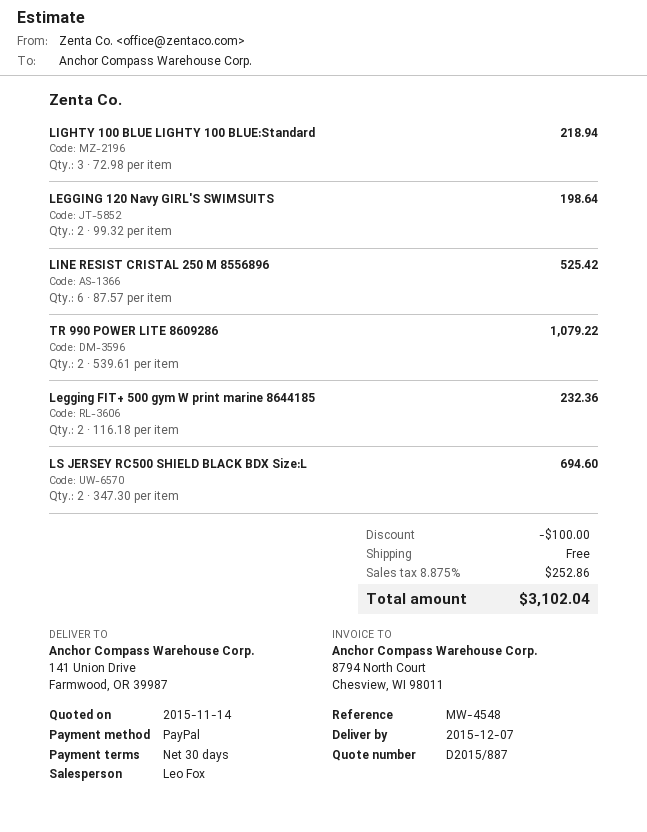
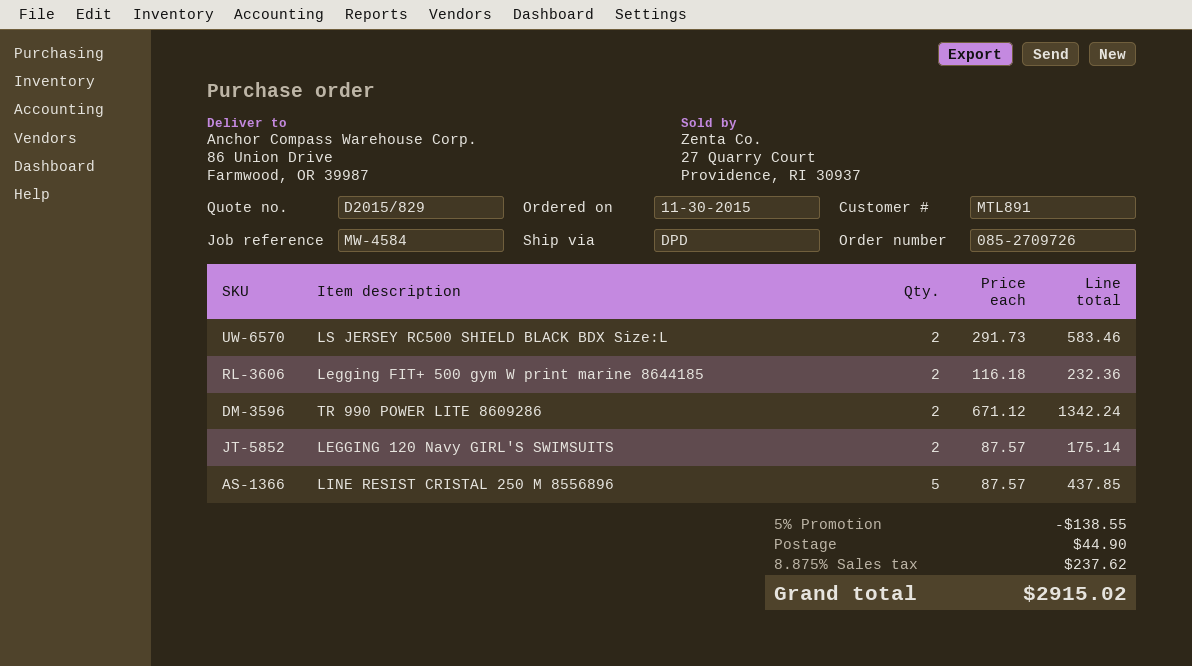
quote number: D2015/887 -> D2015/829
reference: MW-4548 -> MW-4584
ship to: 141 Union Drive, Farmwood, OR 39987 -> 86 Union Drive, Farmwood, OR 39987
LIGHTY 100 BLUE LIGHTY 100 BLUE:Standard: 3 x 72.98 = 218.94 -> none
LEGGING 120 Navy GIRL'S SWIMSUITS: 2 x 99.32 = 198.64 -> 2 x 87.57 = 175.14
LINE RESIST CRISTAL 250 M 8556896: 6 x 87.57 = 525.42 -> 5 x 87.57 = 437.85
TR 990 POWER LITE 8609286: 2 x 539.61 = 1079.22 -> 2 x 671.12 = 1342.24
LS JERSEY RC500 SHIELD BLACK BDX Size:L: 2 x 347.30 = 694.60 -> 2 x 291.73 = 583.46
discount: 100.00 -> 138.55
shipping: 0.00 -> 44.90
tax: 8.875% = 252.86 -> 8.875% = 237.62
total: 3102.04 -> 2915.02

